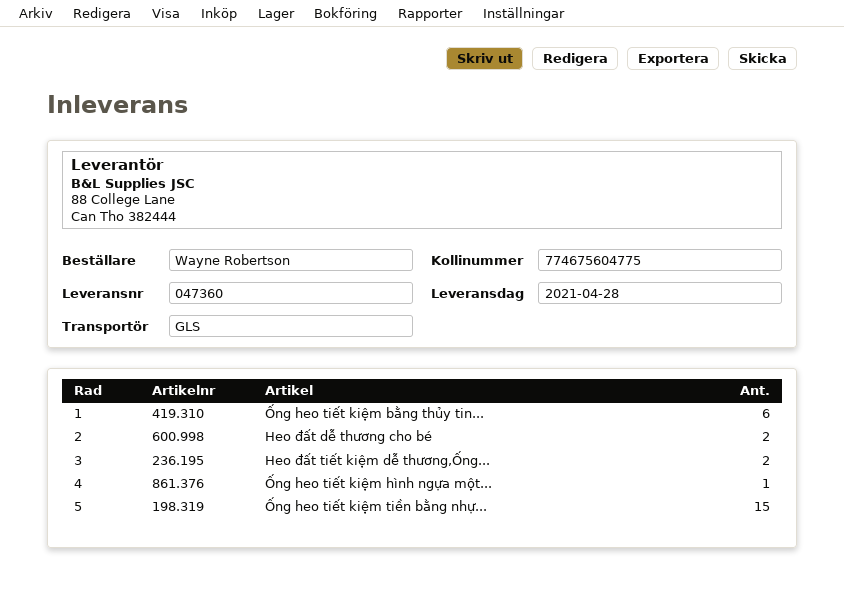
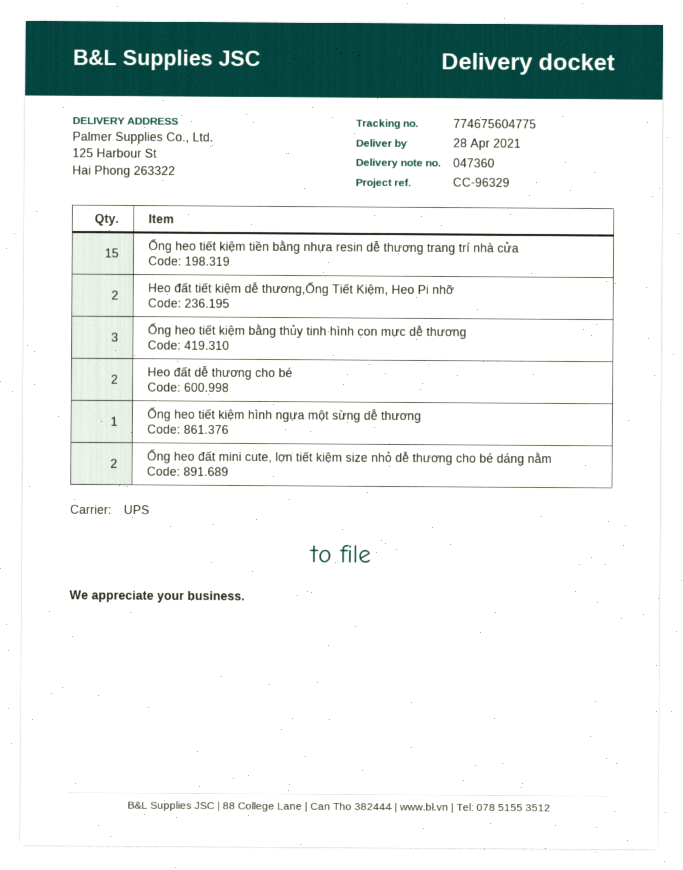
shipping method: GLS -> UPS
Ống heo tiết kiệm bằng thủy tin...: 6 -> 3
Ống heo đất mini cute, lợn tiết kiệm size nhỏ dễ thương cho bé dáng nằm: none -> 2

